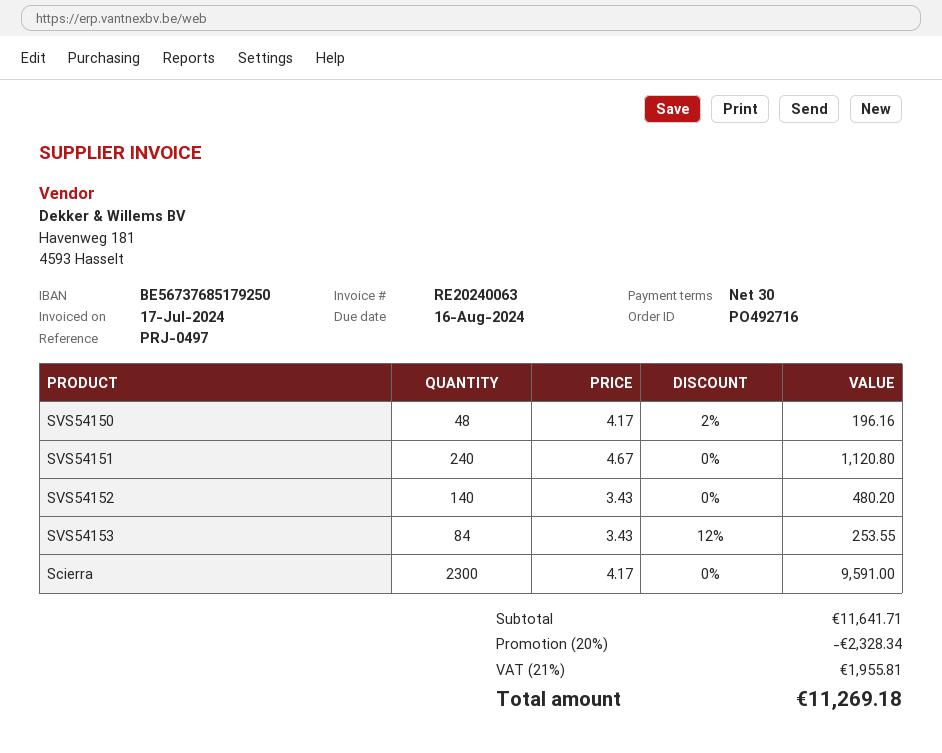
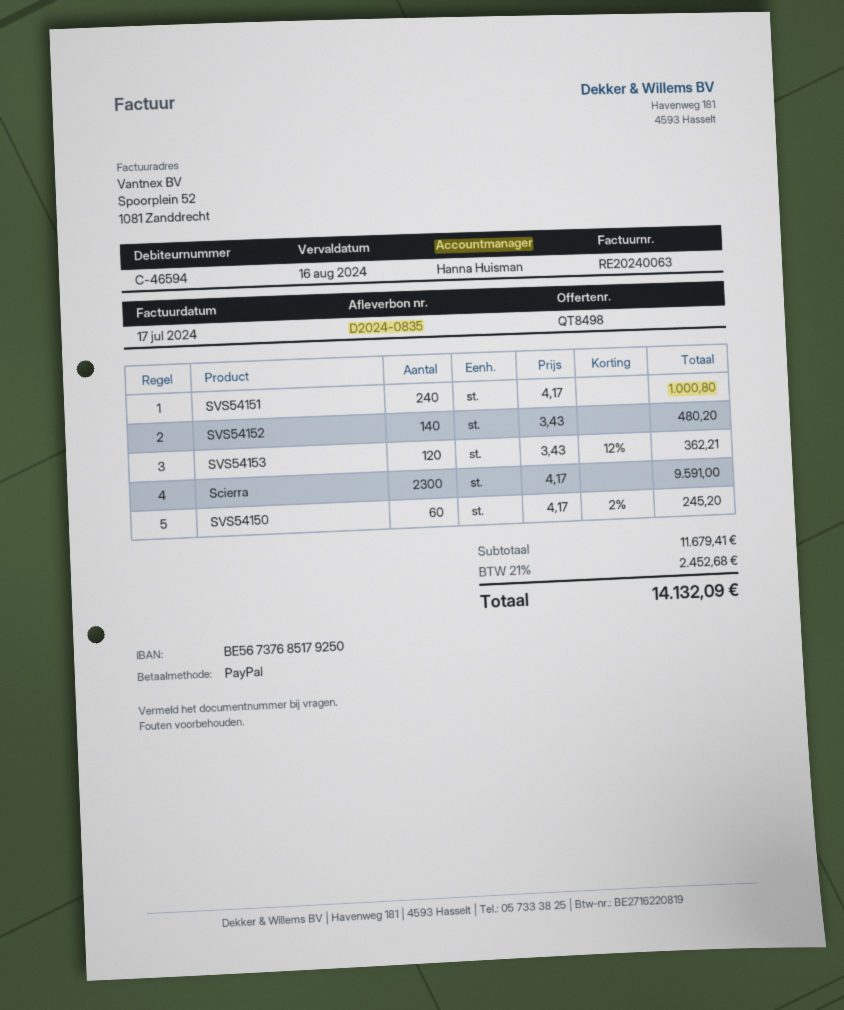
SVS54150: 48 x 4.17 - 2% = 196.16 -> 60 x 4.17 - 2% = 245.20
SVS54151: 240 x 4.67 = 1120.80 -> 240 x 4.17 = 1000.80
SVS54153: 84 x 3.43 - 12% = 253.55 -> 120 x 3.43 - 12% = 362.21
subtotal: 11641.71 -> 11679.41
discount: 20% = 2328.34 -> none
tax: 21% = 1955.81 -> 21% = 2452.68
total: 11269.18 -> 14132.09

